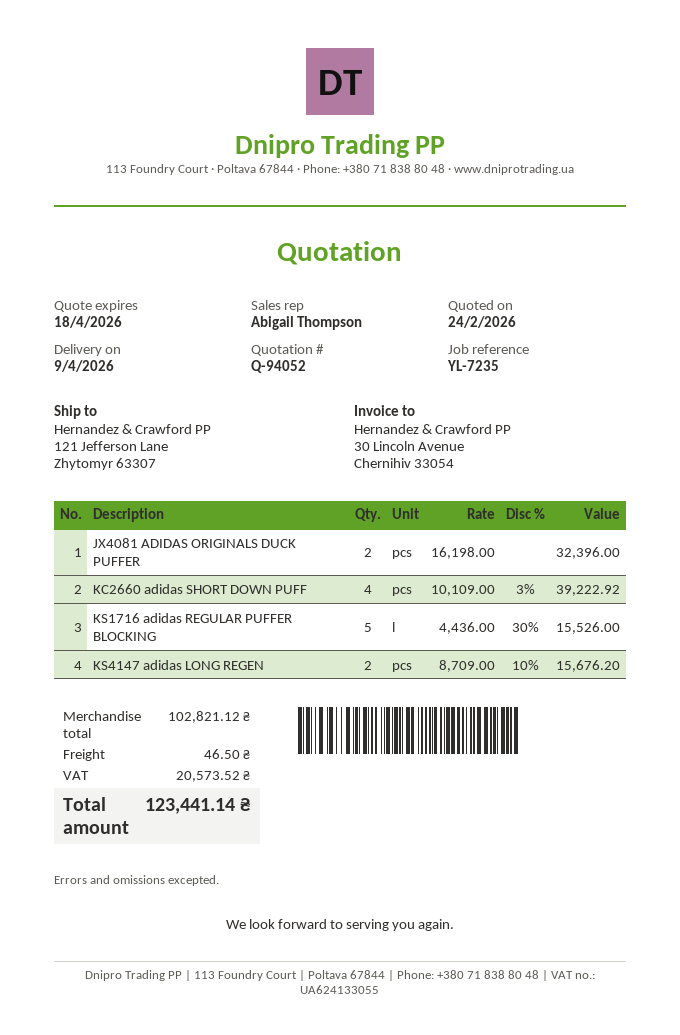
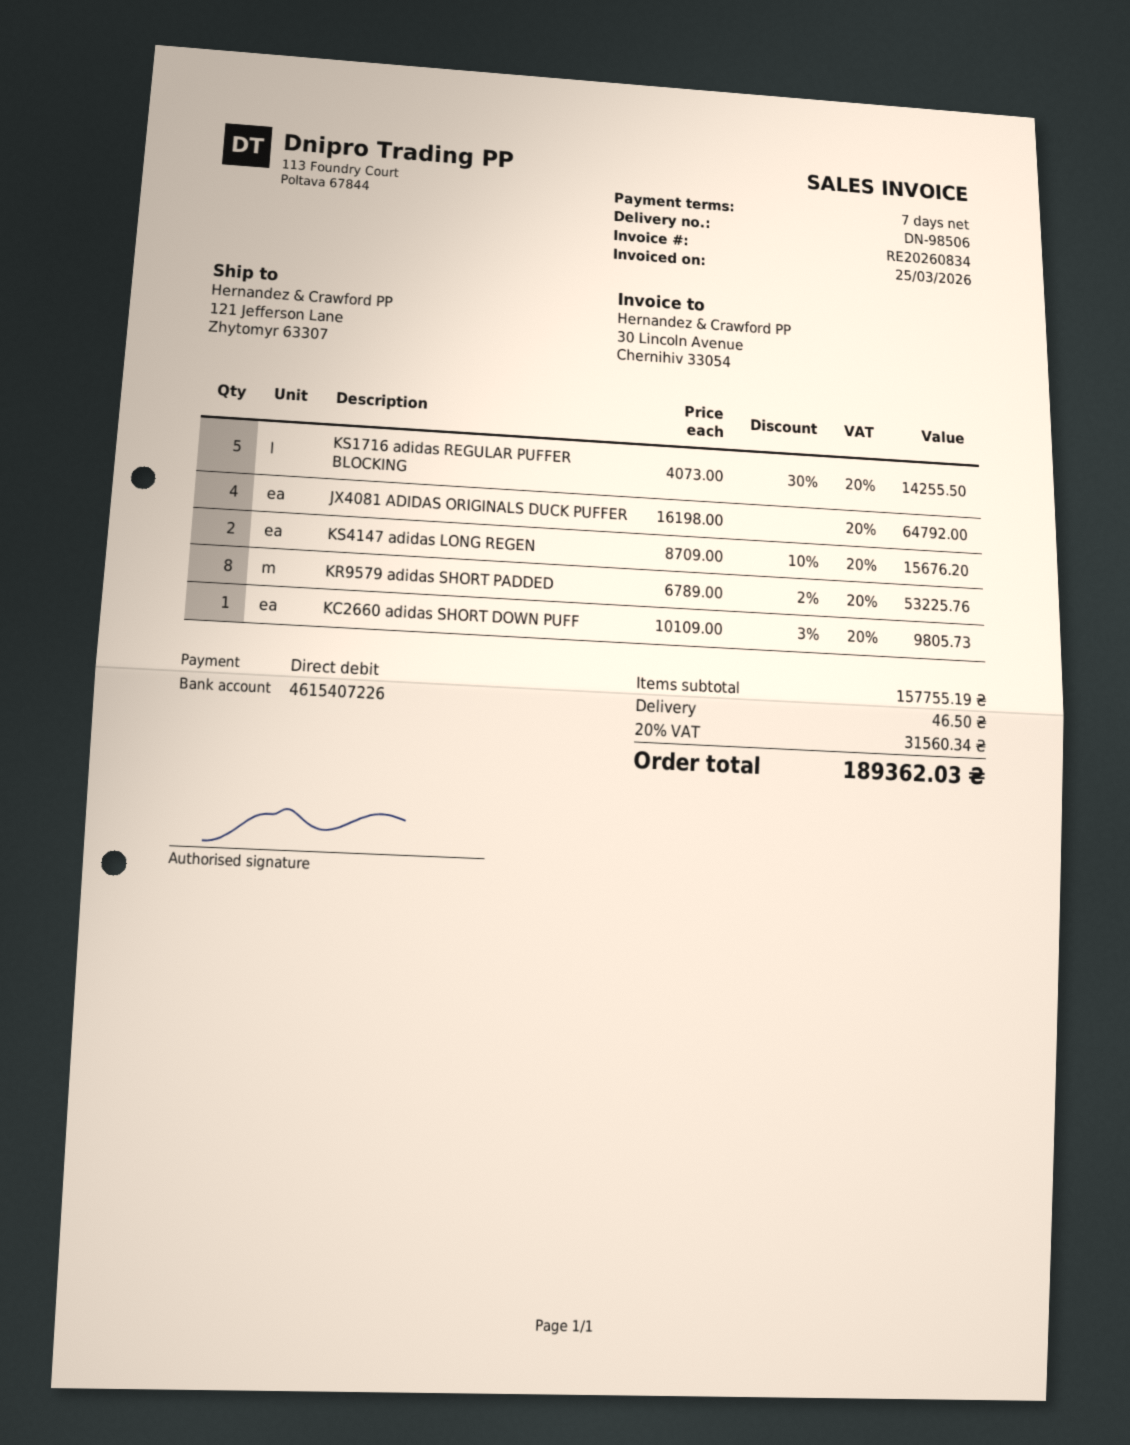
JX4081 ADIDAS ORIGINALS DUCK PUFFER: 2 x 16198.00 = 32396.00 -> 4 x 16198.00 = 64792.00
KC2660 adidas SHORT DOWN PUFF: 4 x 10109.00 - 3% = 39222.92 -> 1 x 10109.00 - 3% = 9805.73
KS1716 adidas REGULAR PUFFER BLOCKING: 5 x 4436.00 - 30% = 15526.00 -> 5 x 4073.00 - 30% = 14255.50
KR9579 adidas SHORT PADDED: none -> 8 x 6789.00 - 2% = 53225.76
subtotal: 102821.12 -> 157755.19
tax: 20573.52 -> 31560.34
total: 123441.14 -> 189362.03

